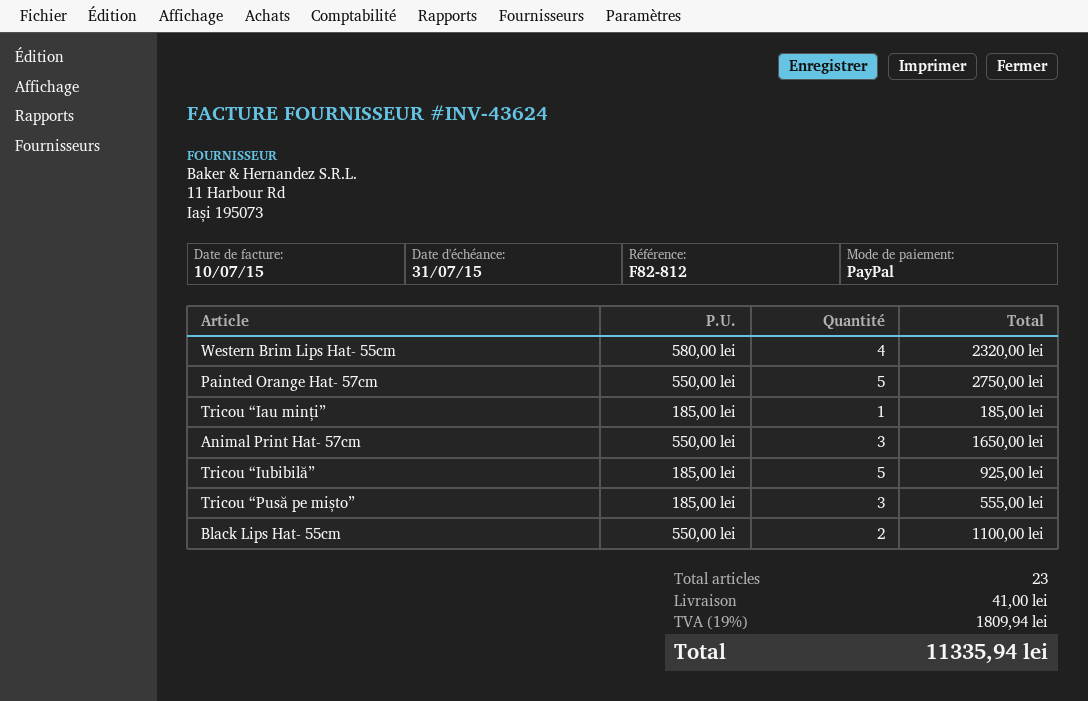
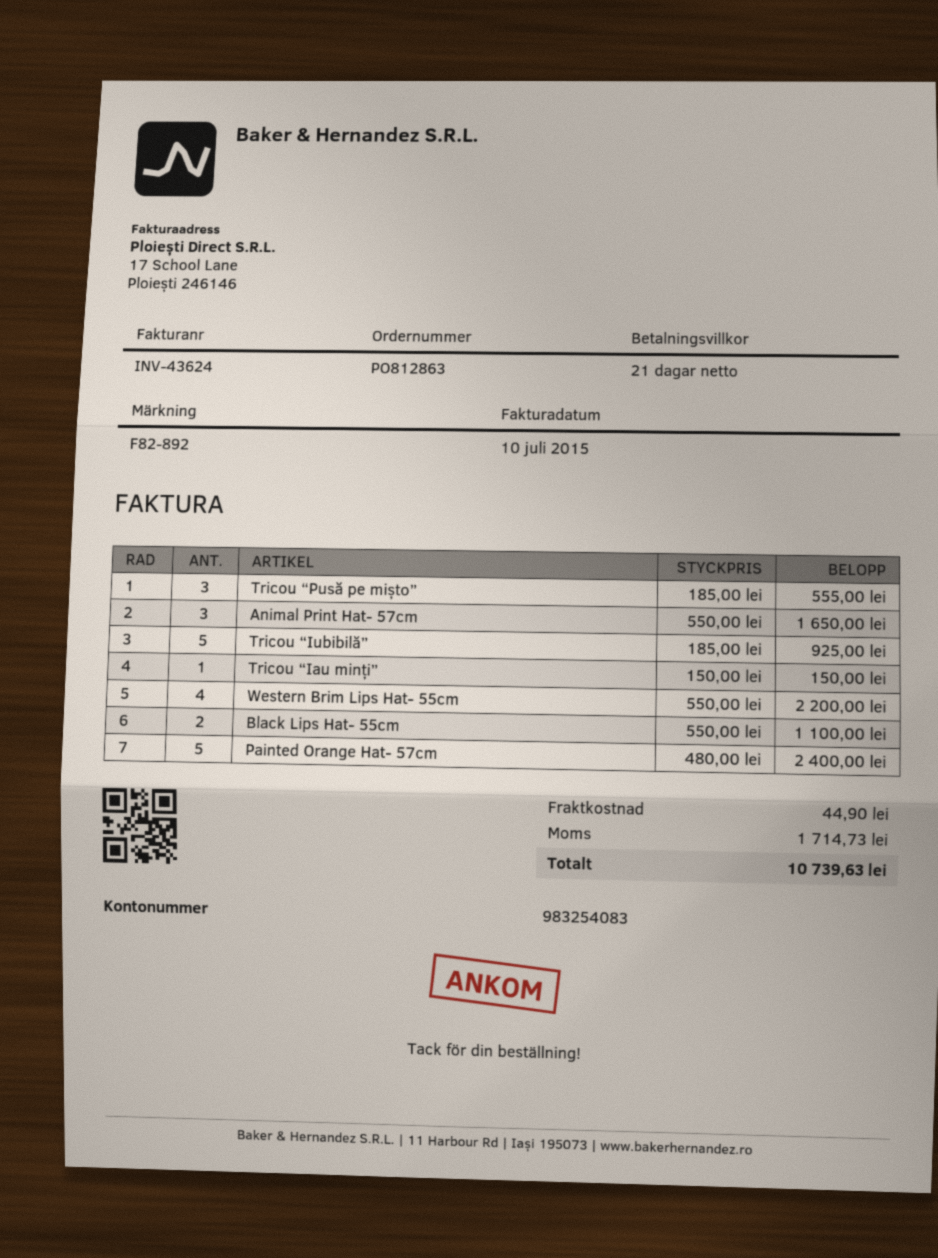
reference: F82-812 -> F82-892
Western Brim Lips Hat- 55cm: 4 x 580.00 = 2320.00 -> 4 x 550.00 = 2200.00
Painted Orange Hat- 57cm: 5 x 550.00 = 2750.00 -> 5 x 480.00 = 2400.00
Tricou “Iau minți”: 1 x 185.00 = 185.00 -> 1 x 150.00 = 150.00
shipping: 41.00 -> 44.90
tax: 1809.94 -> 1714.73
total: 11335.94 -> 10739.63

